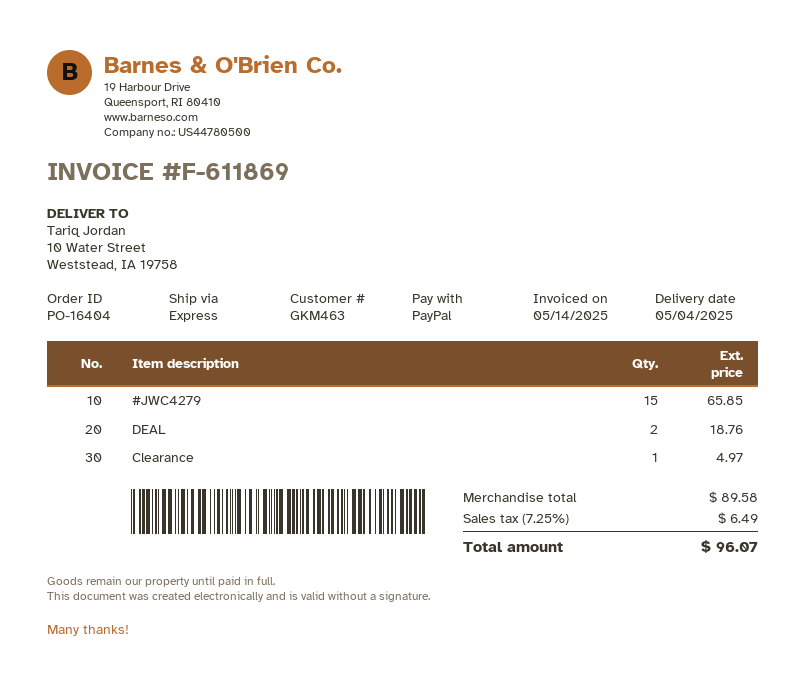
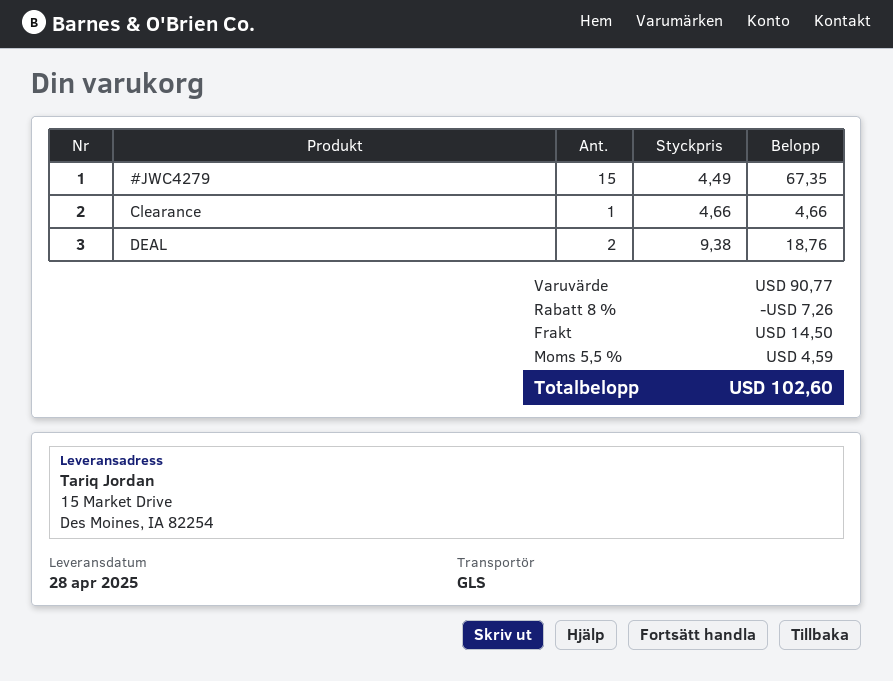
delivery date: 2025-05-04 -> 2025-04-28
shipping method: express -> GLS
ship to: 10 Water Street, Weststead, IA 19758 -> 15 Market Drive, Des Moines, IA 82254
#JWC4279: 15 for 65.85 -> 15 for 67.35
Clearance: 1 for 4.97 -> 1 for 4.66
subtotal: 89.58 -> 90.77
discount: none -> 8% = 7.26
shipping: none -> 14.50
tax: 7.25% = 6.49 -> 5.5% = 4.59
total: 96.07 -> 102.60

